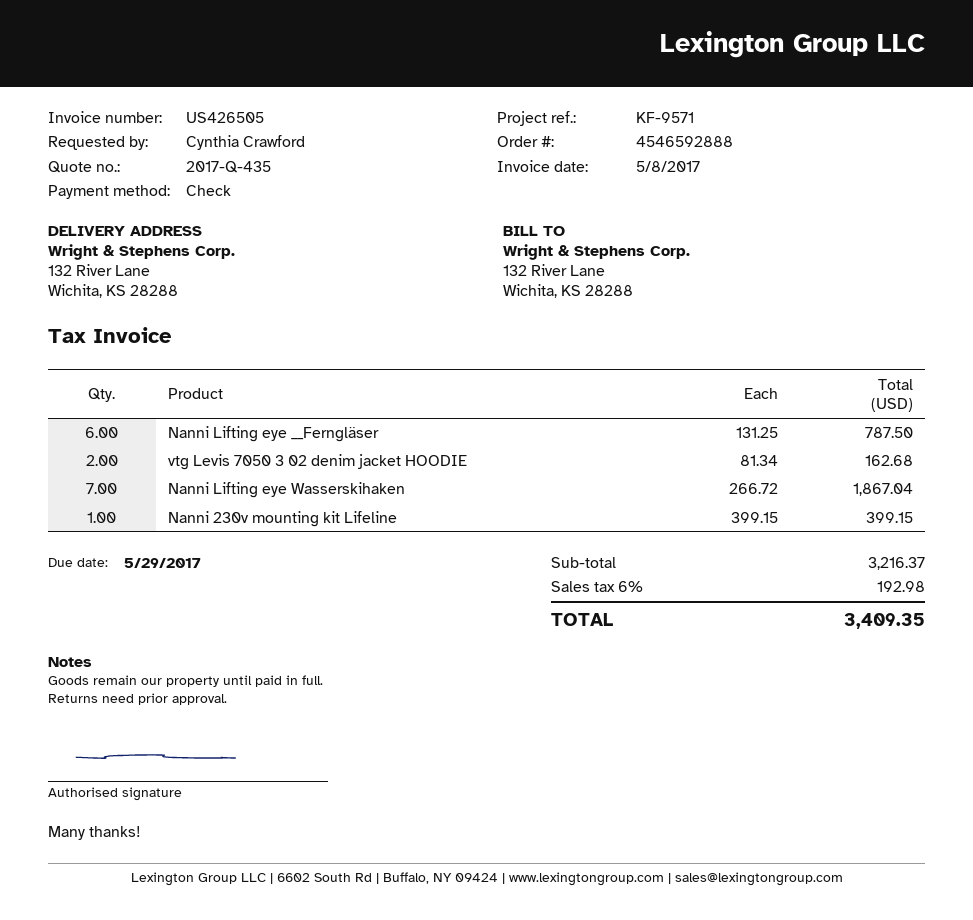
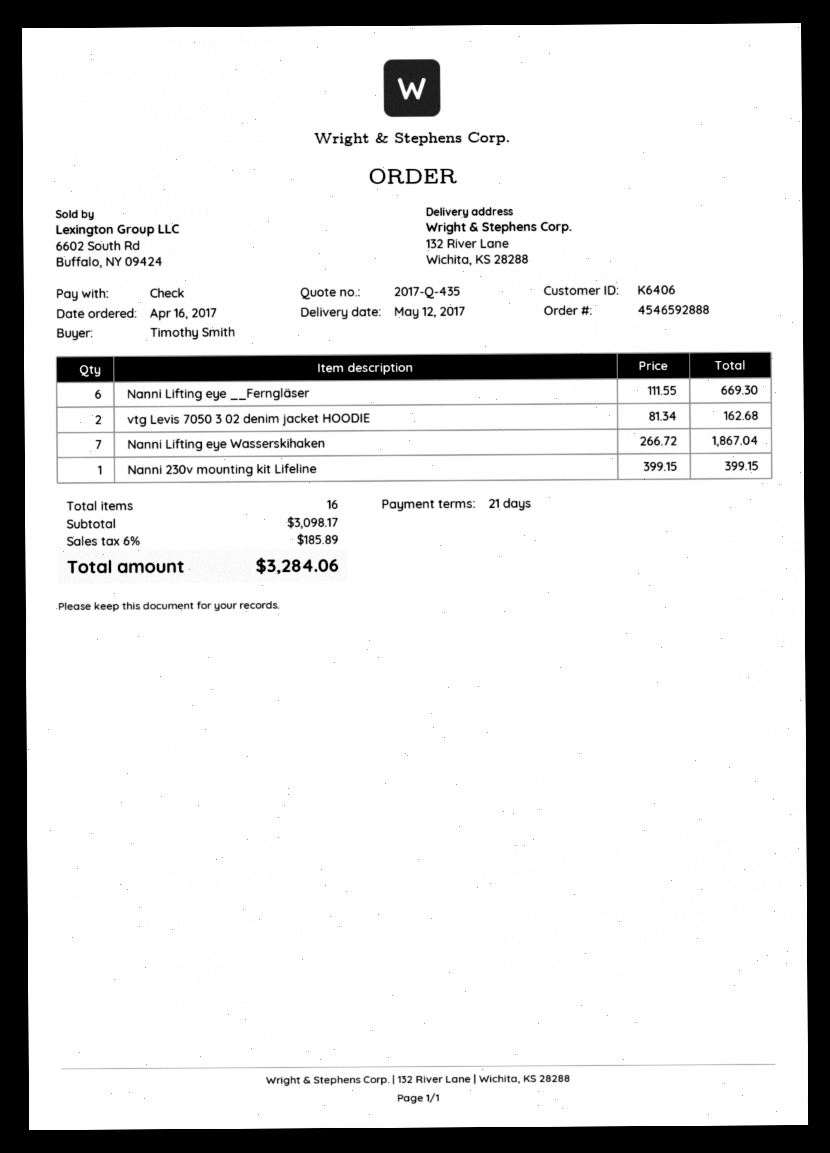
ordered by: Cynthia Crawford -> Timothy Smith
Nanni Lifting eye __Ferngläser: 6 x 131.25 = 787.50 -> 6 x 111.55 = 669.30
subtotal: 3216.37 -> 3098.17
tax: 6% = 192.98 -> 6% = 185.89
total: 3409.35 -> 3284.06

